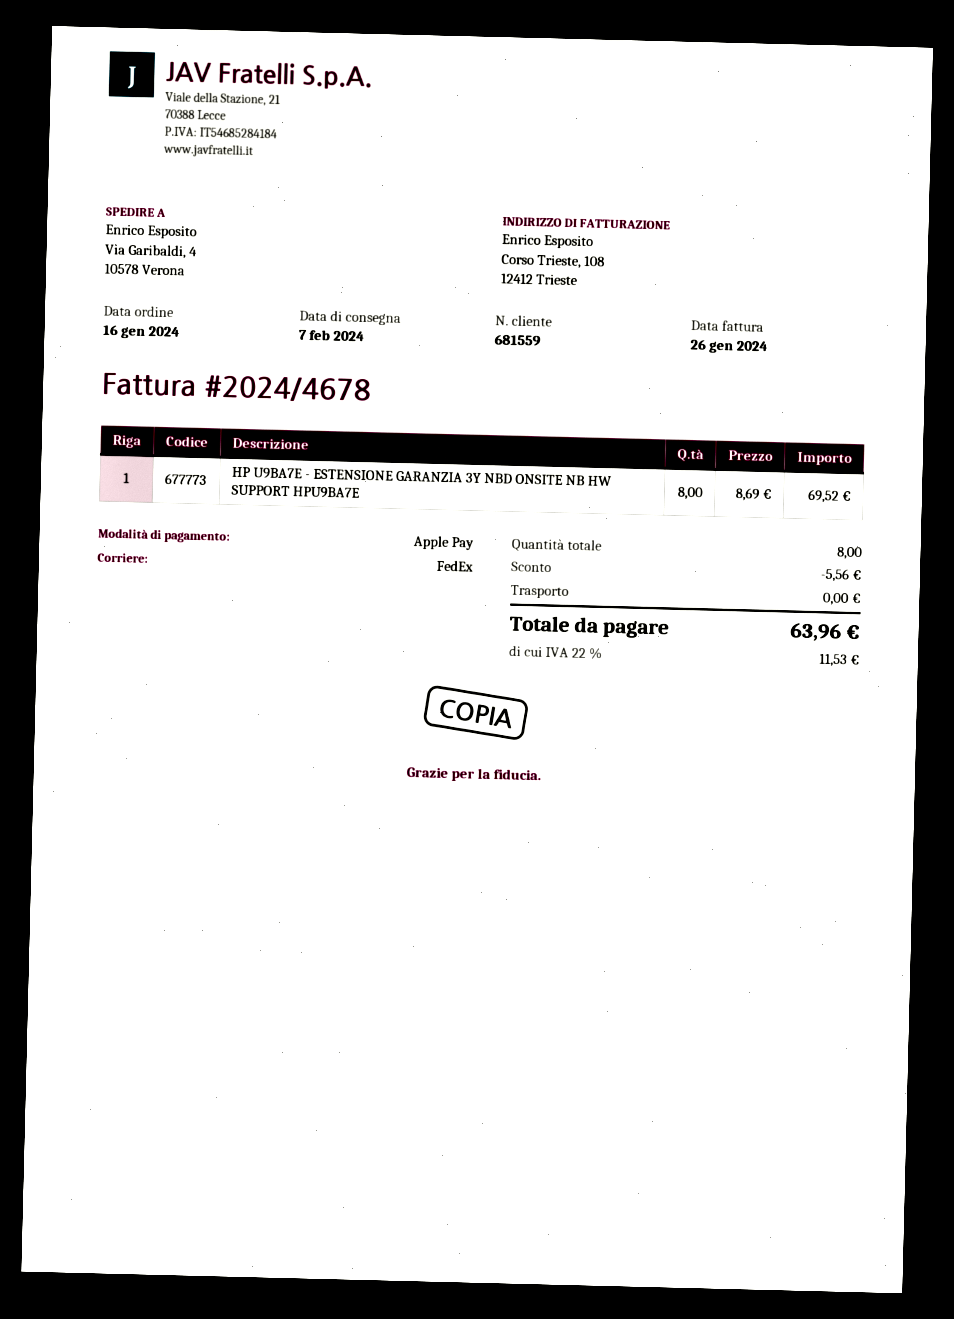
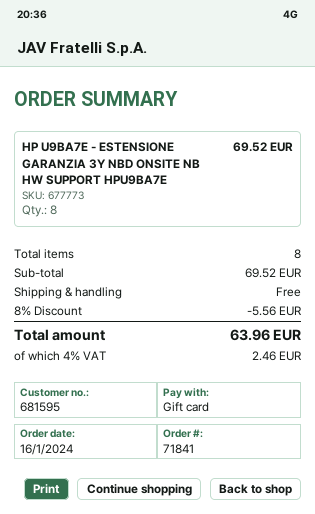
customer number: 681559 -> 681595
payment method: Apple Pay -> gift card
tax: 22% = 11.53 -> 4% = 2.46

